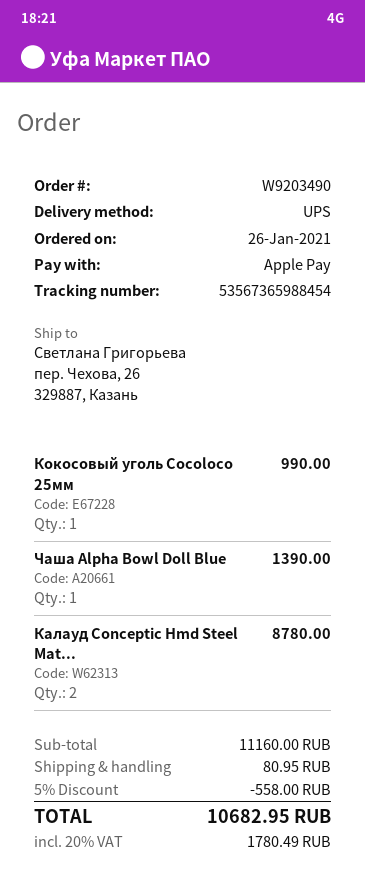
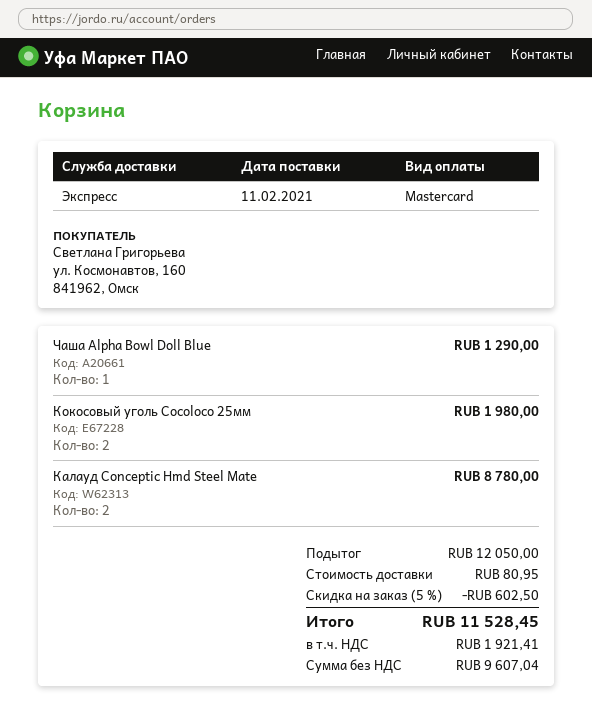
payment method: Apple Pay -> Mastercard
shipping method: UPS -> express
Кокосовый уголь Cocoloco 25мм: 1 for 990.00 -> 2 for 1980.00
Чаша Alpha Bowl Doll Blue: 1 for 1390.00 -> 1 for 1290.00
subtotal: 11160.00 -> 12050.00
discount: 5% = 558.00 -> 5% = 602.50
tax: 1780.49 -> 1921.41
total: 10682.95 -> 11528.45

